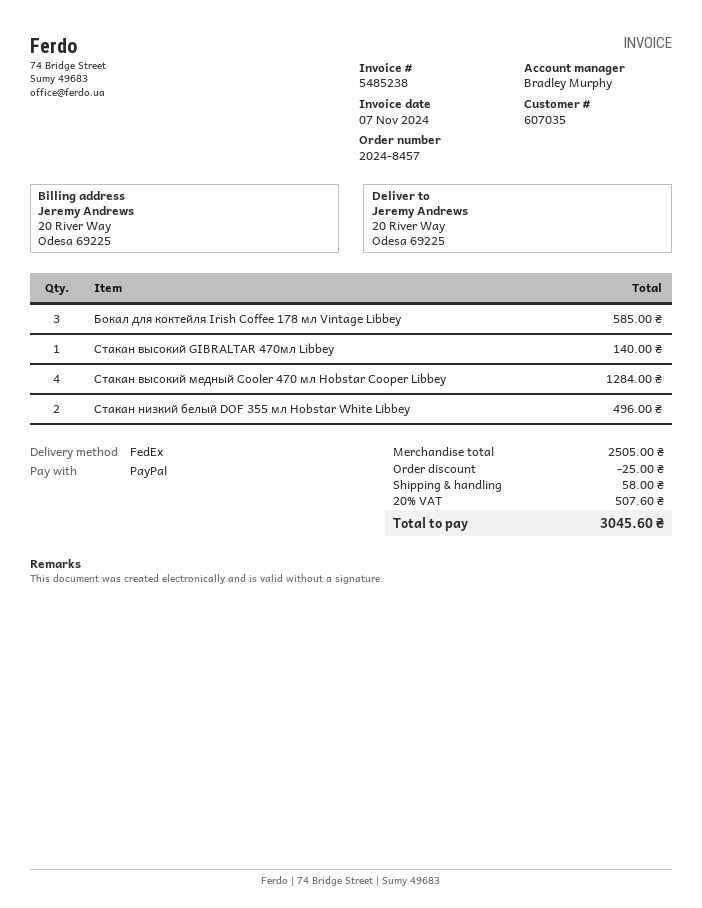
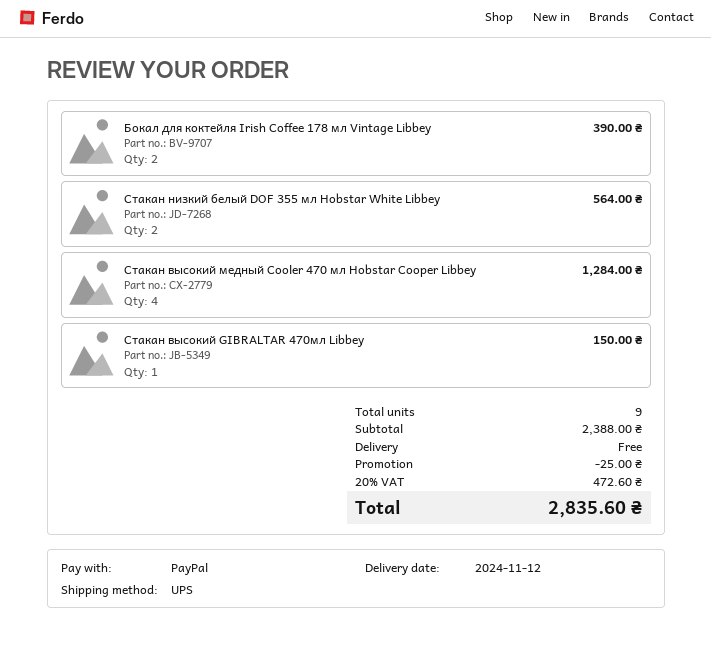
shipping method: FedEx -> UPS
Бокал для коктейля Irish Coffee 178 мл Vintage Libbey: 3 for 585.00 -> 2 for 390.00
Стакан высокий GIBRALTAR 470мл Libbey: 1 for 140.00 -> 1 for 150.00
Стакан низкий белый DOF 355 мл Hobstar White Libbey: 2 for 496.00 -> 2 for 564.00
subtotal: 2505.00 -> 2388.00
shipping: 58.00 -> 0.00
tax: 20% = 507.60 -> 20% = 472.60
total: 3045.60 -> 2835.60

